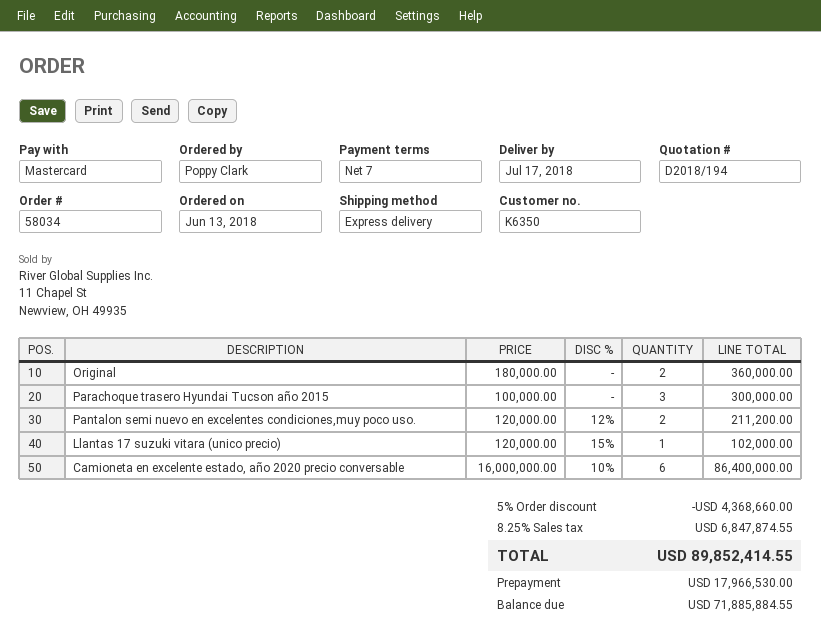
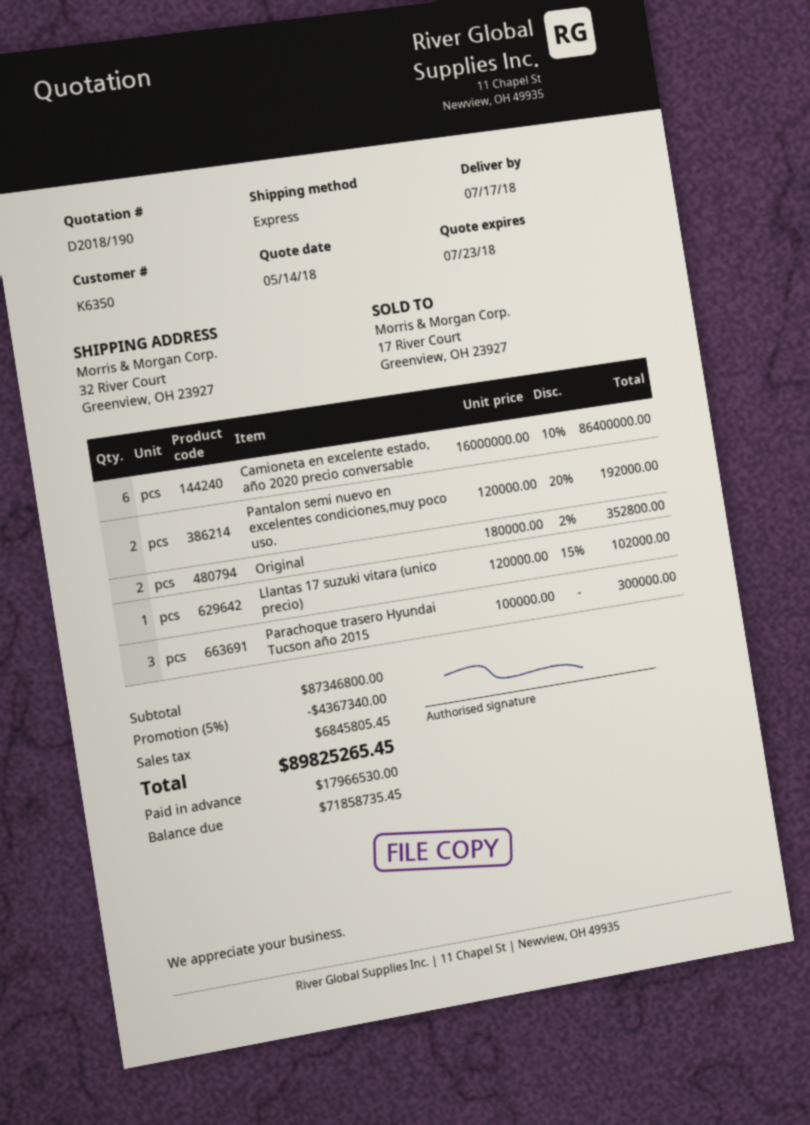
quote number: D2018/194 -> D2018/190
Original: 2 x 180000.00 = 360000.00 -> 2 x 180000.00 - 2% = 352800.00
Pantalon semi nuevo en excelentes condiciones,muy poco uso.: 2 x 120000.00 - 12% = 211200.00 -> 2 x 120000.00 - 20% = 192000.00
discount: 5% = 4368660.00 -> 5% = 4367340.00
tax: 6847874.55 -> 6845805.45
total: 89852414.55 -> 89825265.45
balance: 71885884.55 -> 71858735.45

